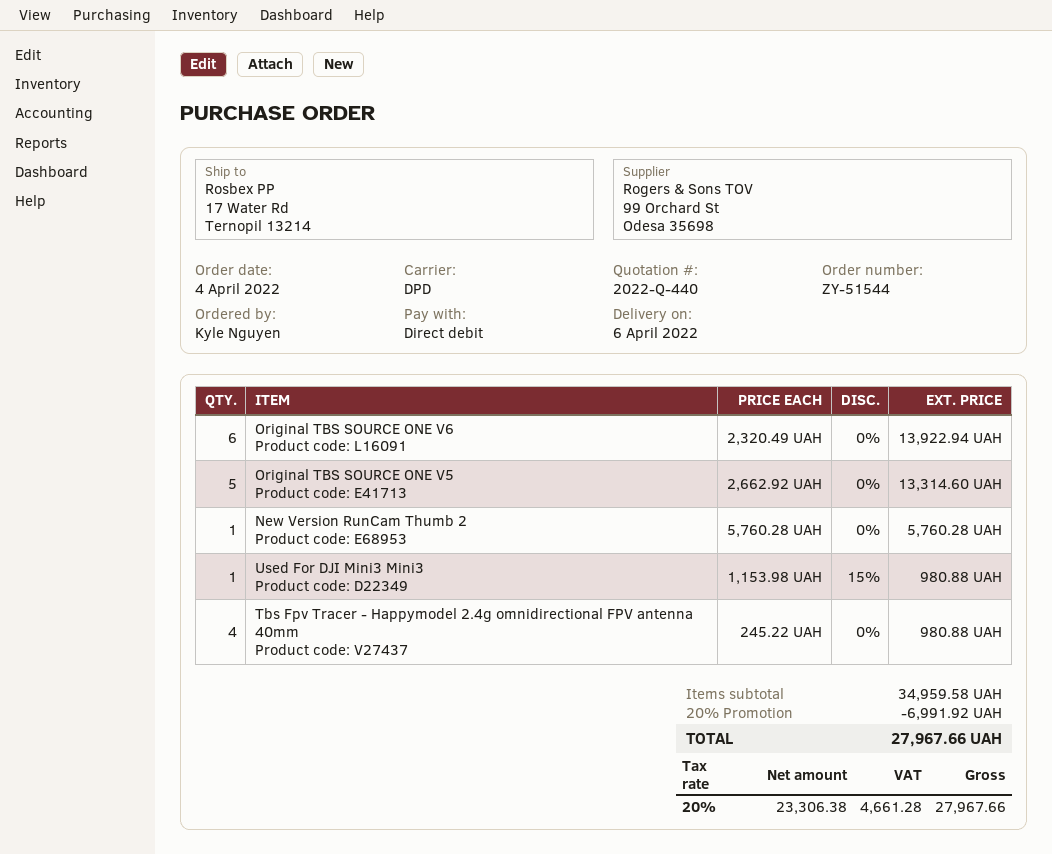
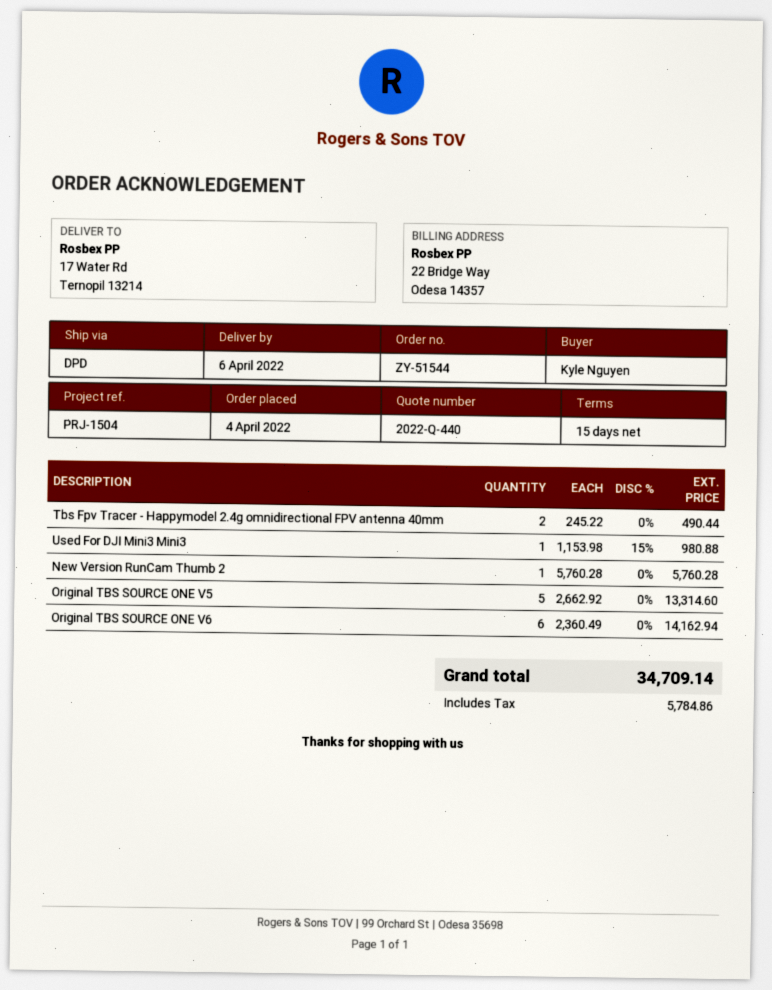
Original TBS SOURCE ONE V6: 6 x 2320.49 = 13922.94 -> 6 x 2360.49 = 14162.94
Tbs Fpv Tracer - Happymodel 2.4g omnidirectional FPV antenna 40mm: 4 x 245.22 = 980.88 -> 2 x 245.22 = 490.44
discount: 20% = 6991.92 -> none
tax: 4661.28 -> 5784.86
total: 27967.66 -> 34709.14

